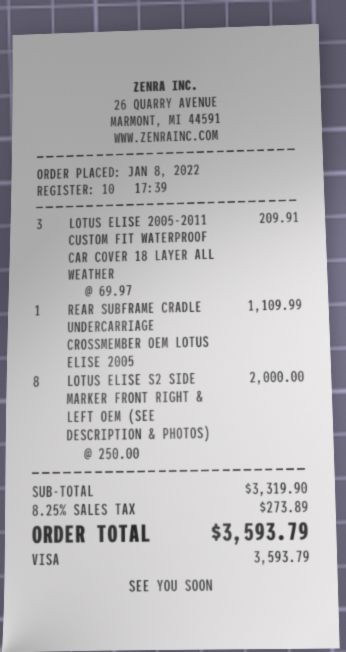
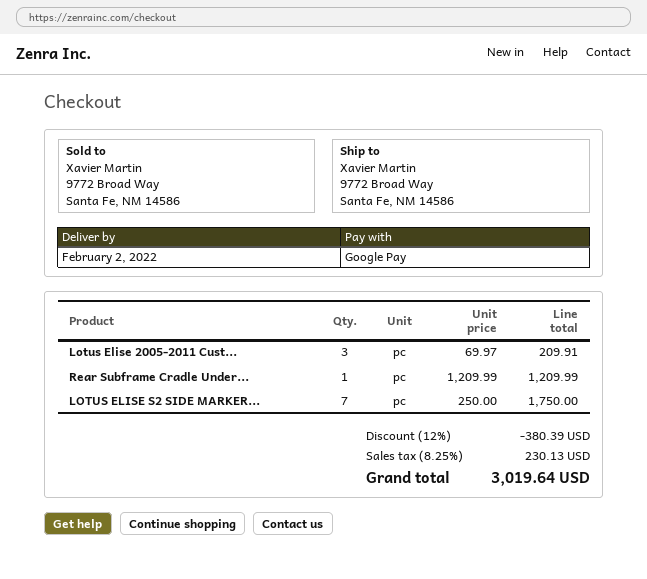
payment method: Visa -> Google Pay
REAR SUBFRAME CRADLE UNDERCARRIAGE CROSSMEMBER OEM LOTUS ELISE 2005: 1 x 1109.99 = 1109.99 -> 1 x 1209.99 = 1209.99
LOTUS ELISE S2 SIDE MARKER FRONT RIGHT & LEFT OEM (SEE DESCRIPTION & PHOTOS): 8 x 250.00 = 2000.00 -> 7 x 250.00 = 1750.00
discount: none -> 12% = 380.39
tax: 8.25% = 273.89 -> 8.25% = 230.13
total: 3593.79 -> 3019.64

